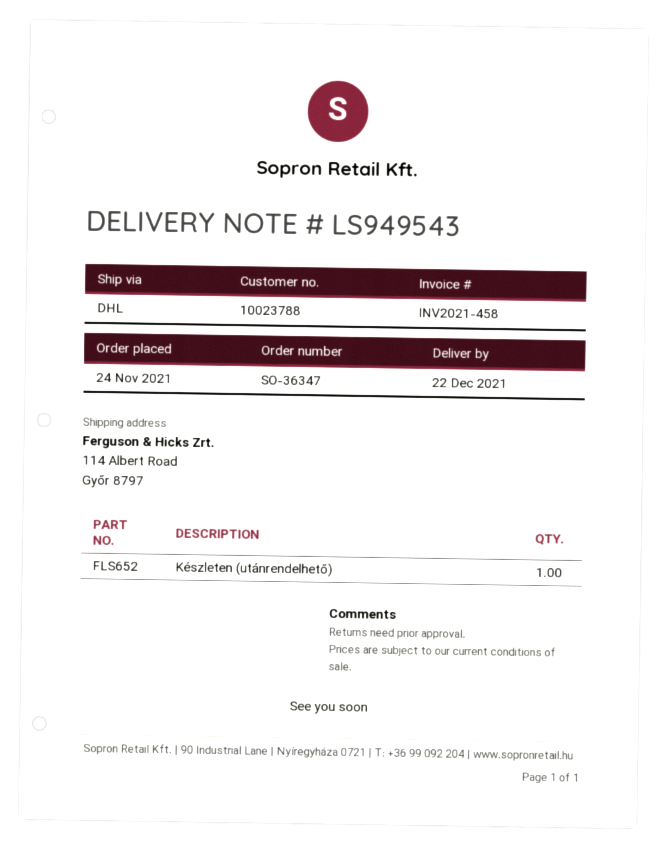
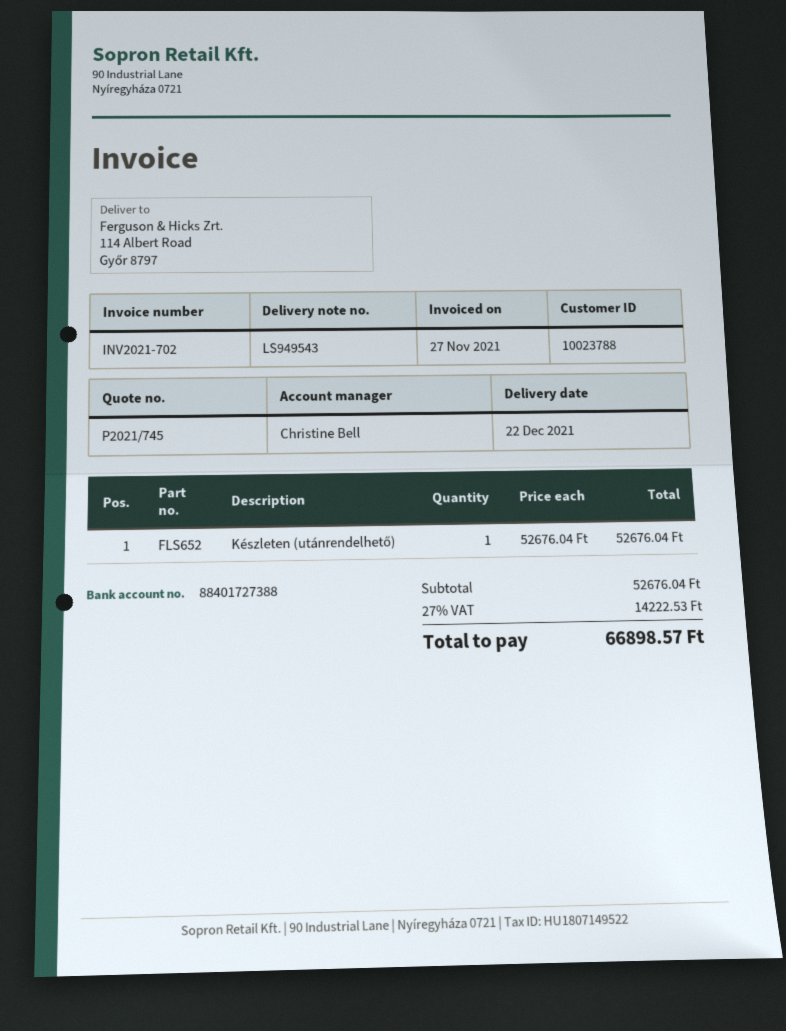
invoice number: INV2021-458 -> INV2021-702

